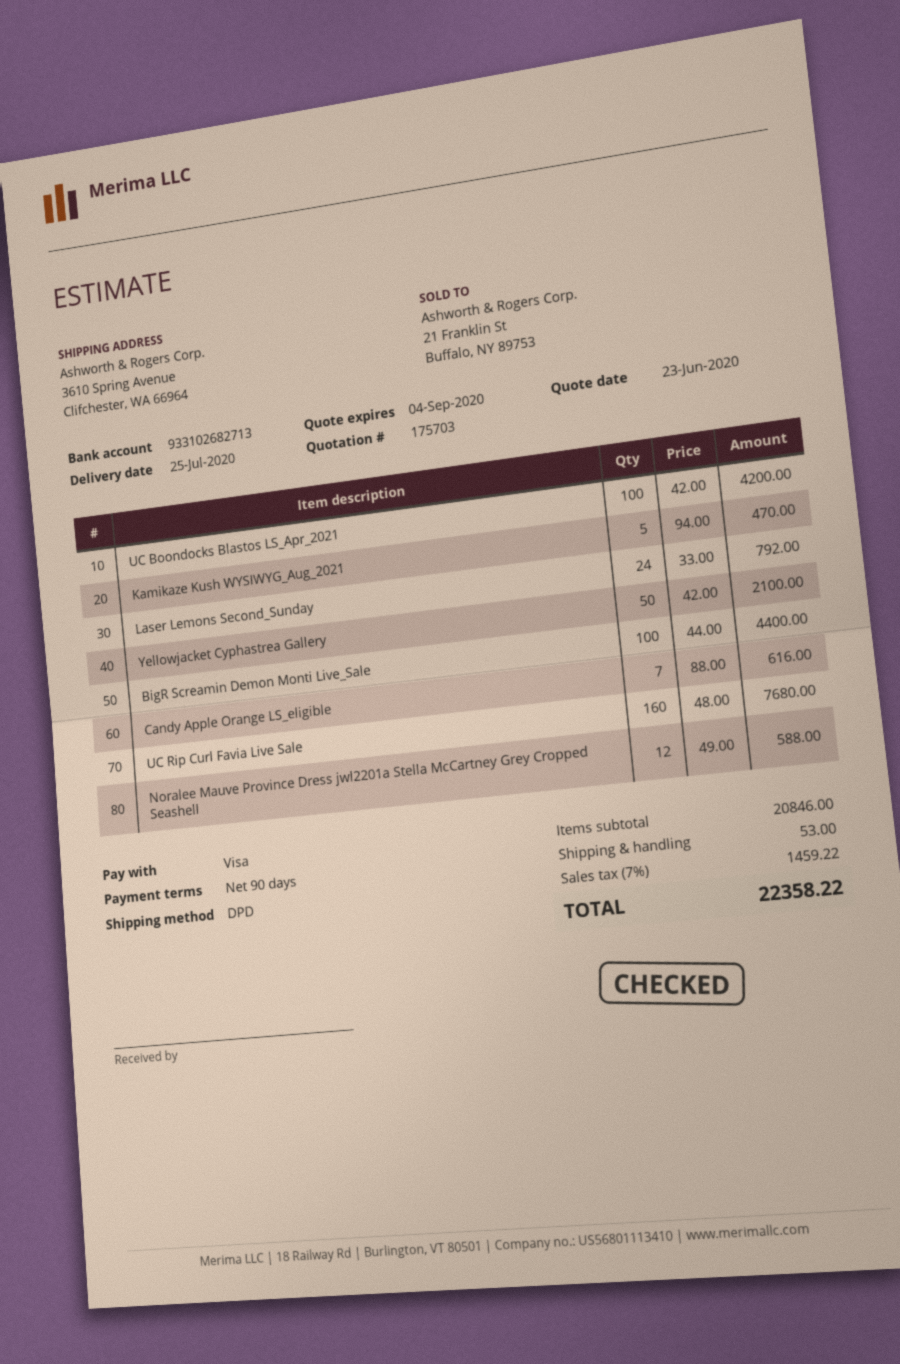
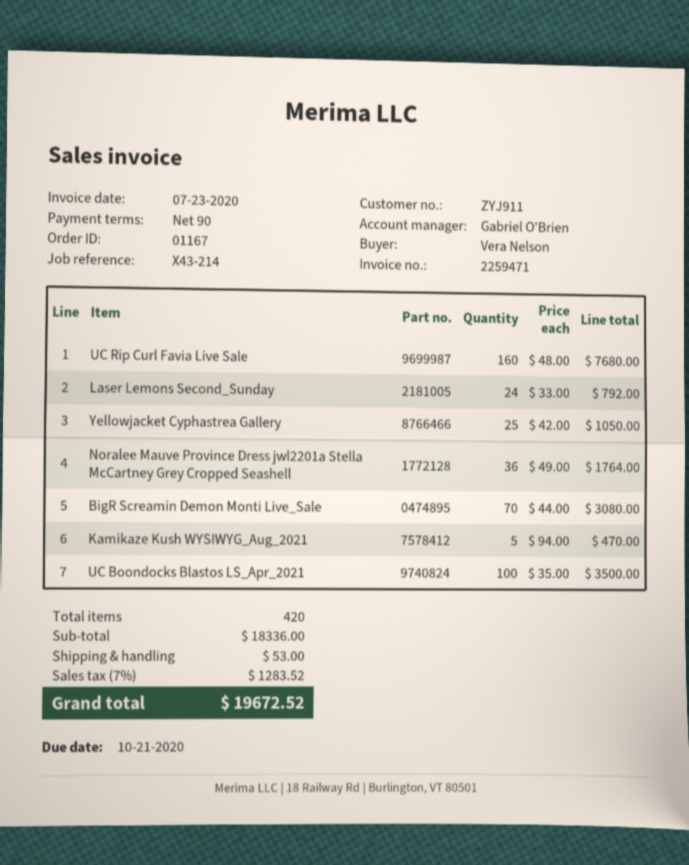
UC Boondocks Blastos LS_Apr_2021: 100 x 42.00 = 4200.00 -> 100 x 35.00 = 3500.00
Yellowjacket Cyphastrea Gallery: 50 x 42.00 = 2100.00 -> 25 x 42.00 = 1050.00
BigR Screamin Demon Monti Live_Sale: 100 x 44.00 = 4400.00 -> 70 x 44.00 = 3080.00
Candy Apple Orange LS_eligible: 7 x 88.00 = 616.00 -> none
Noralee Mauve Province Dress jwl2201a Stella McCartney Grey Cropped Seashell: 12 x 49.00 = 588.00 -> 36 x 49.00 = 1764.00
subtotal: 20846.00 -> 18336.00
tax: 7% = 1459.22 -> 7% = 1283.52
total: 22358.22 -> 19672.52

